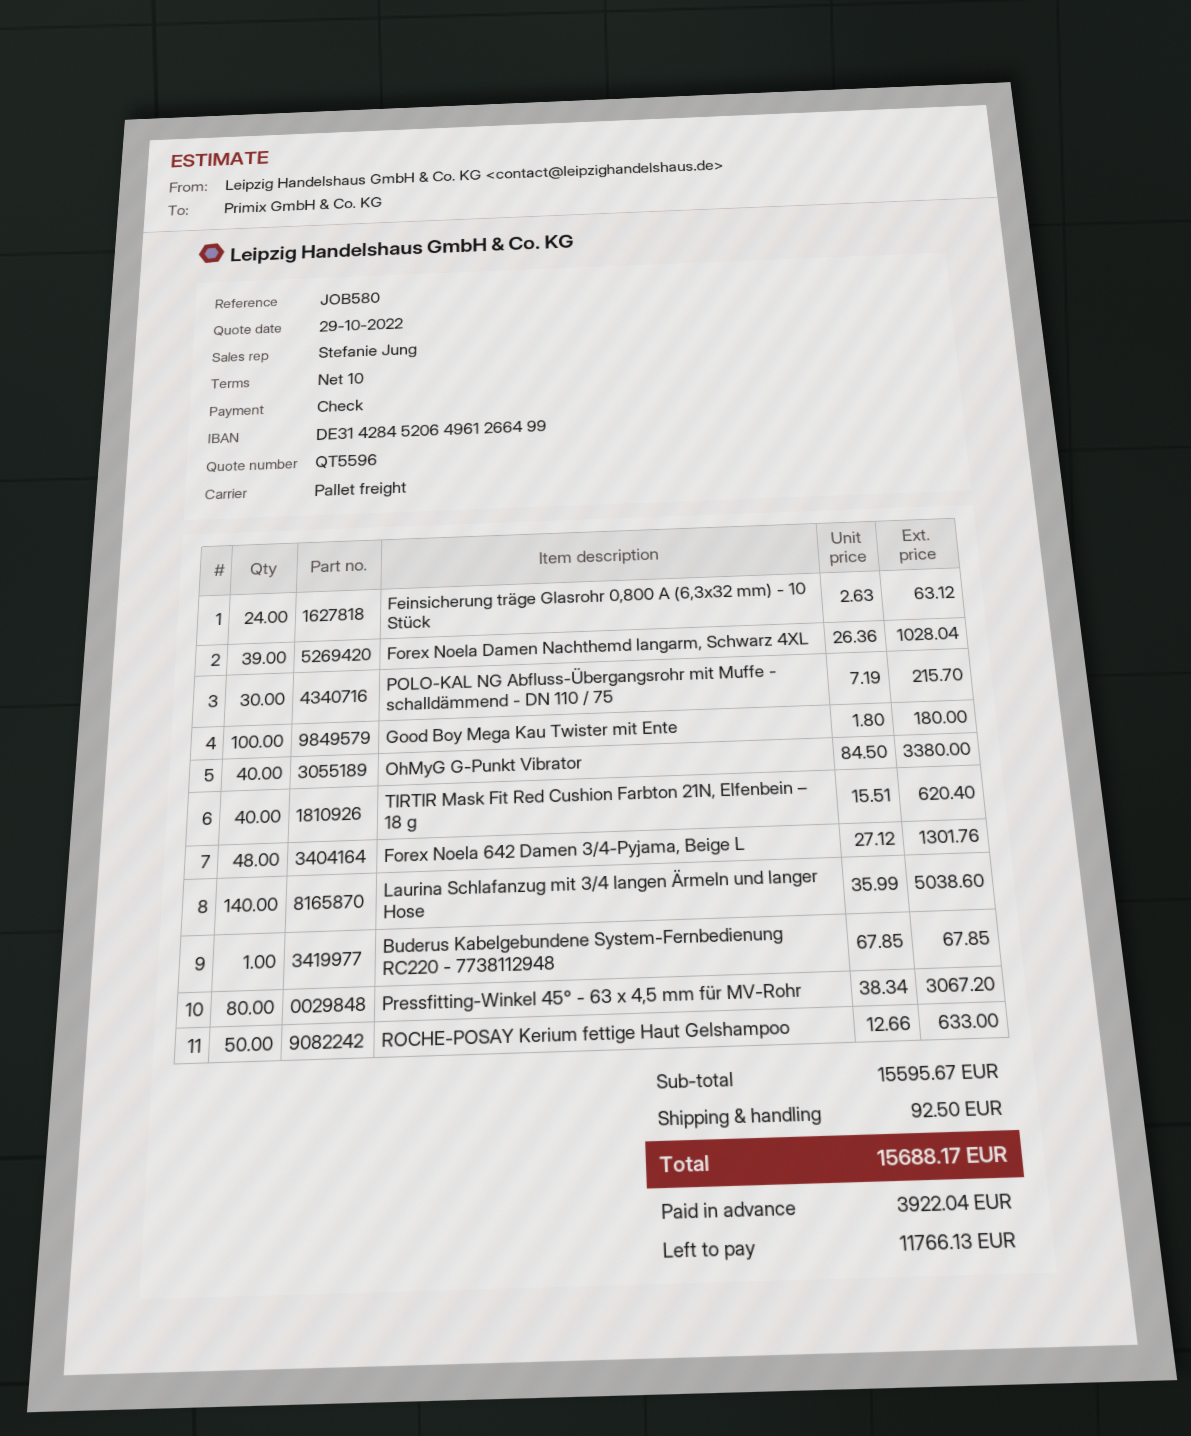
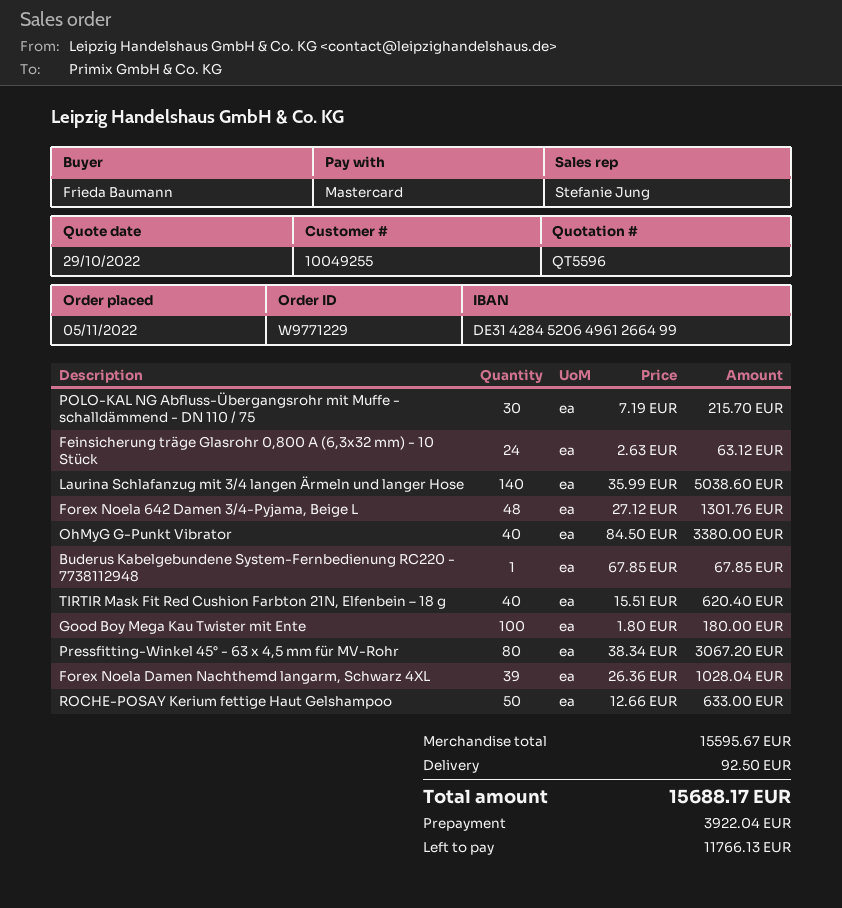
payment method: cheque -> Mastercard

